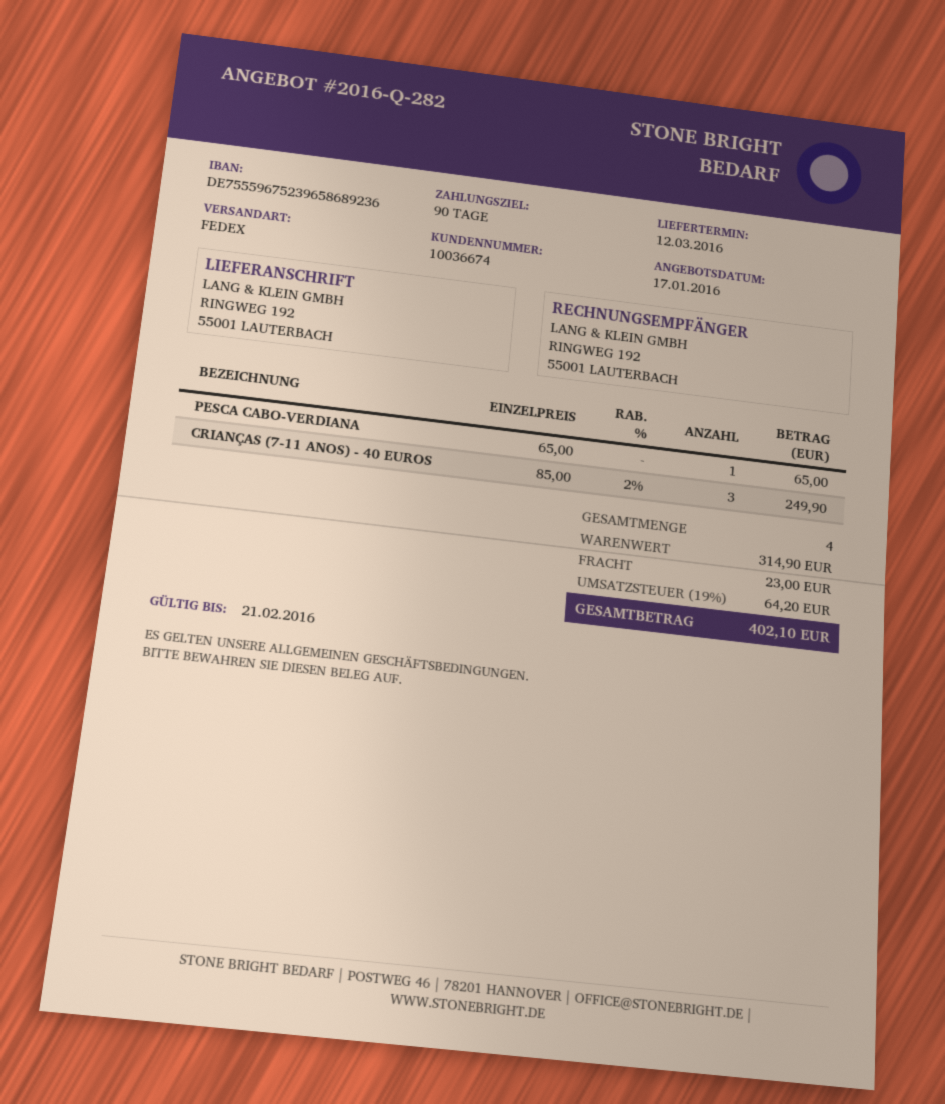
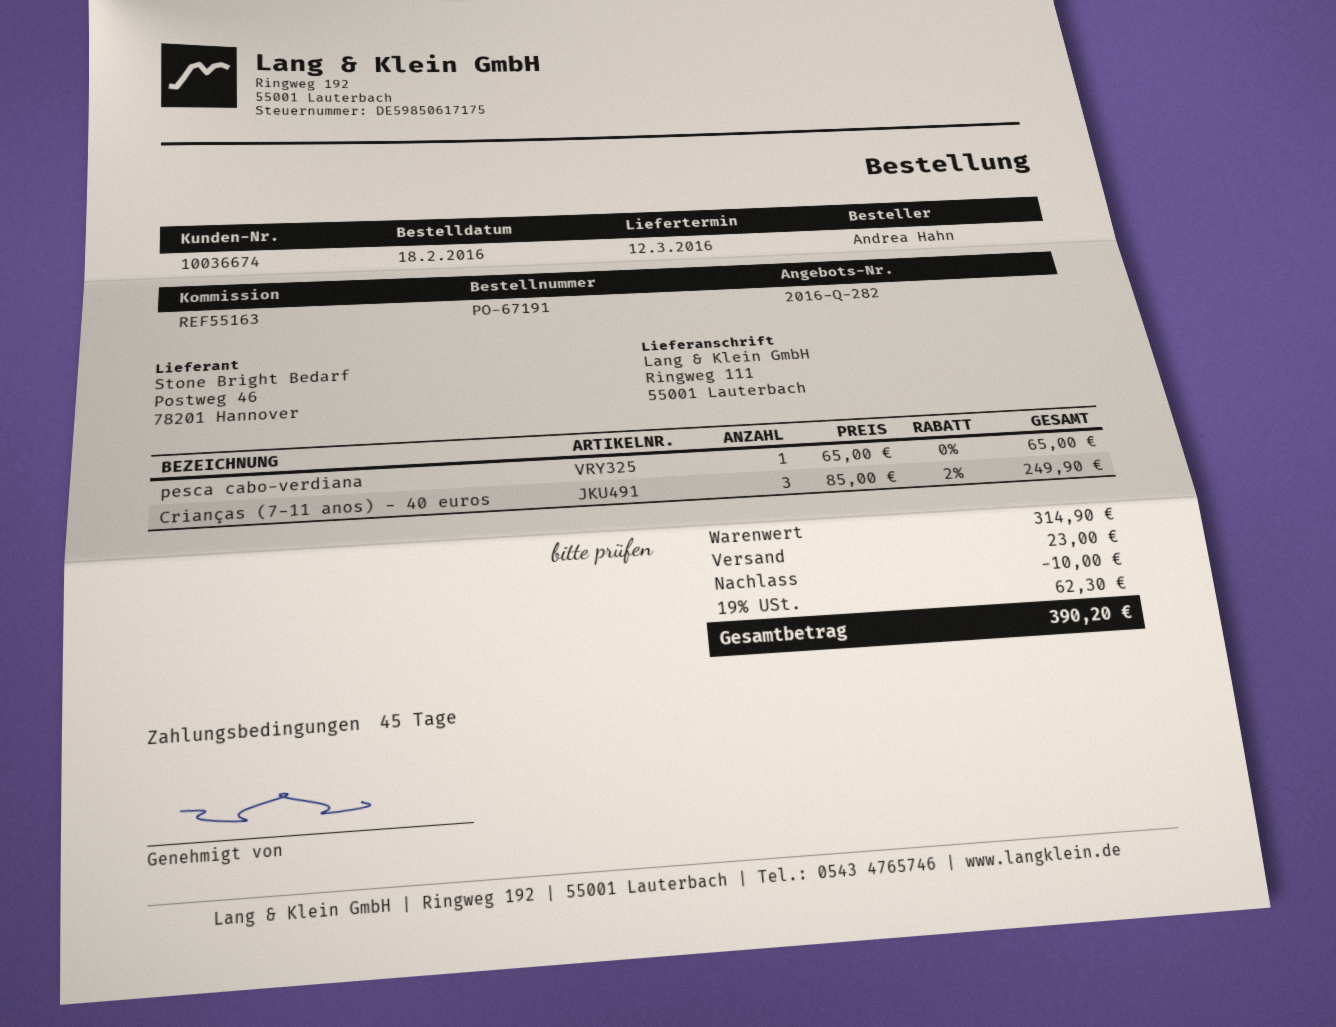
payment terms: 90 days -> 45 days
ship to: RINGWEG 192, 55001 LAUTERBACH -> Ringweg 111, 55001 Lauterbach
discount: none -> 10.00
tax: 19% = 64.20 -> 19% = 62.30
total: 402.10 -> 390.20

